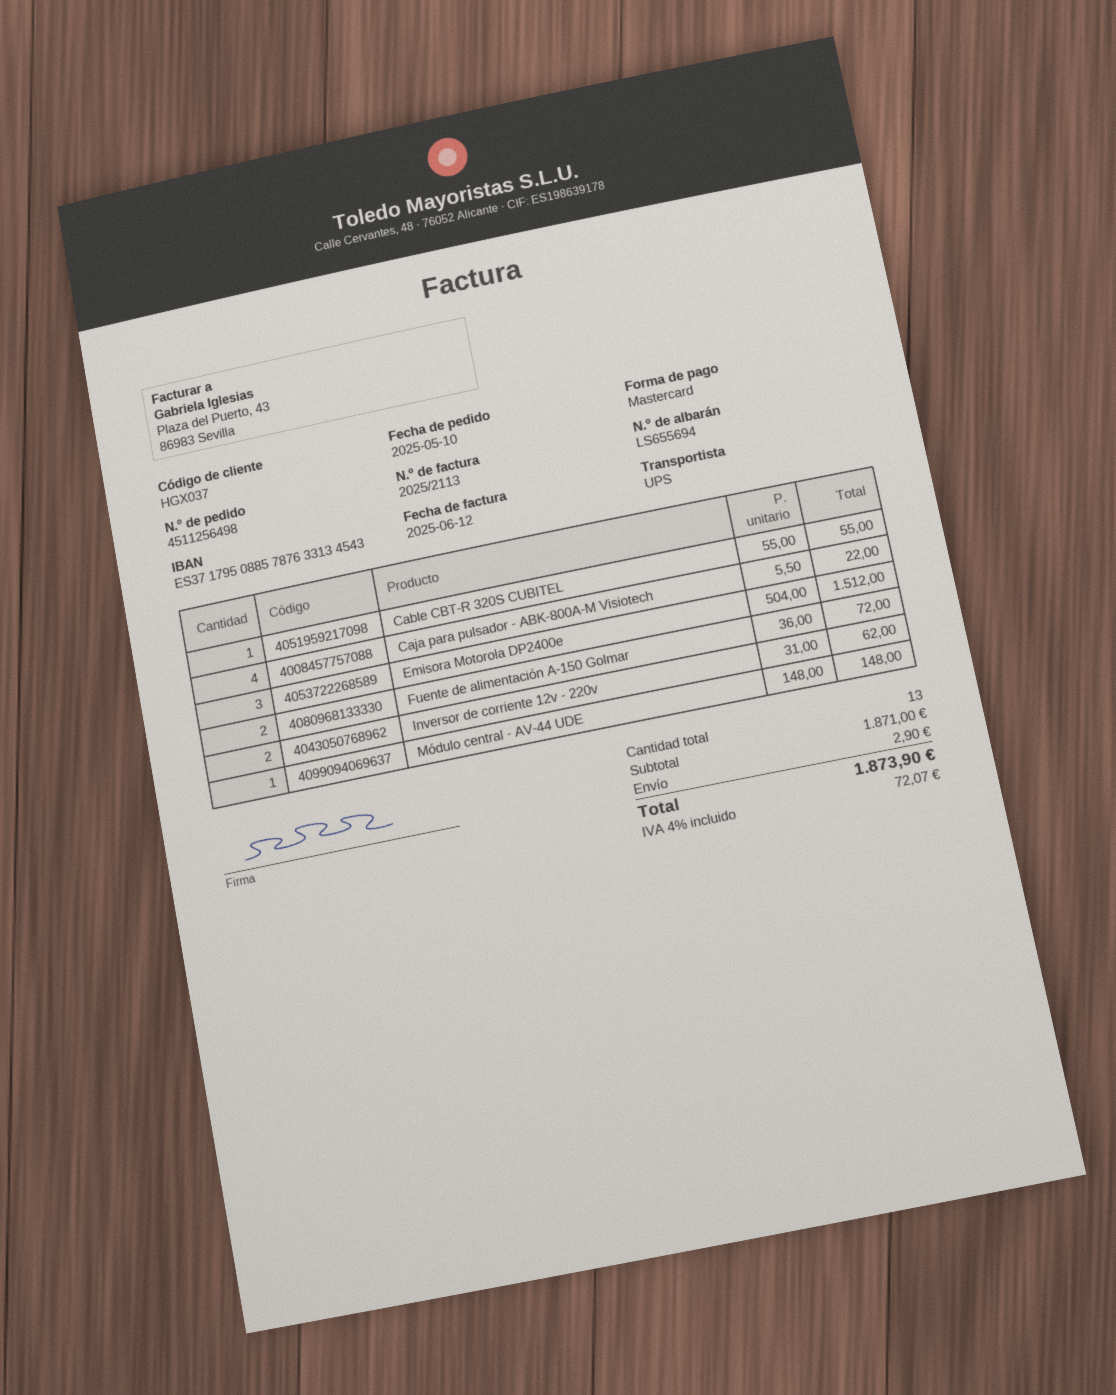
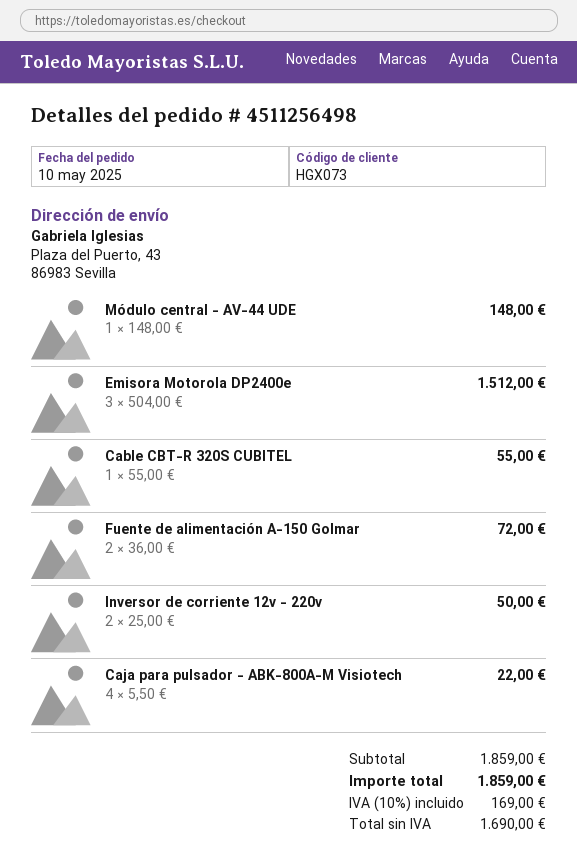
customer number: HGX037 -> HGX073
Inversor de corriente 12v - 220v: 2 x 31.00 = 62.00 -> 2 x 25.00 = 50.00
subtotal: 1871.00 -> 1859.00
shipping: 2.90 -> none
tax: 4% = 72.07 -> 10% = 169.00
total: 1873.90 -> 1859.00

